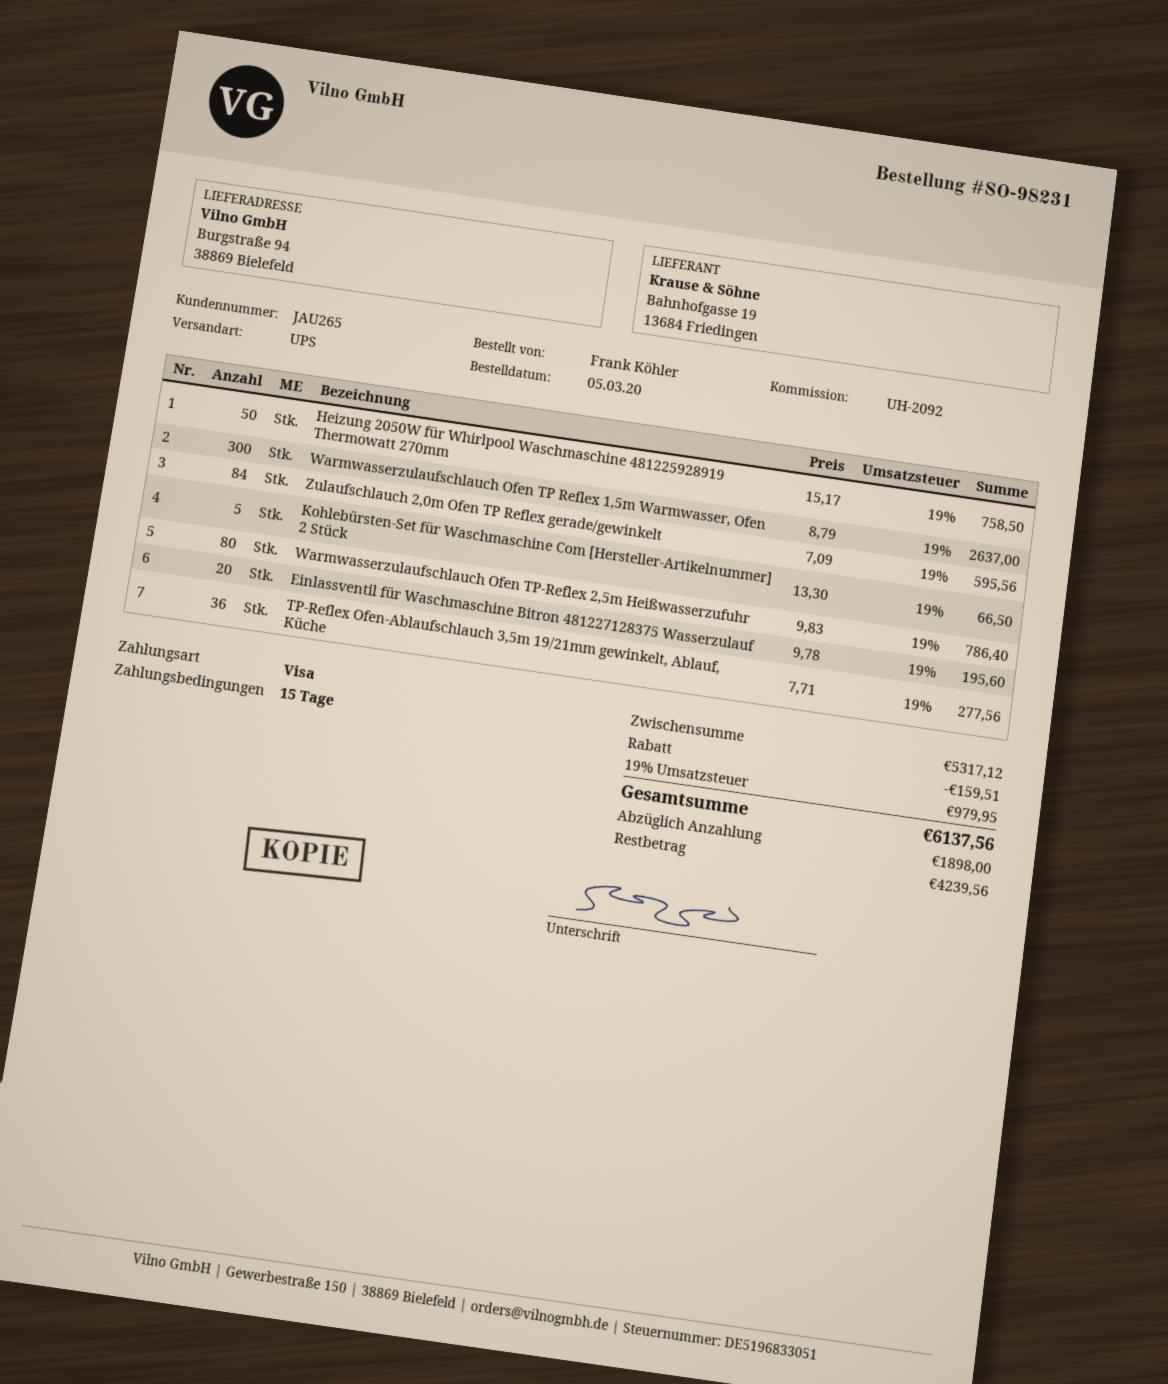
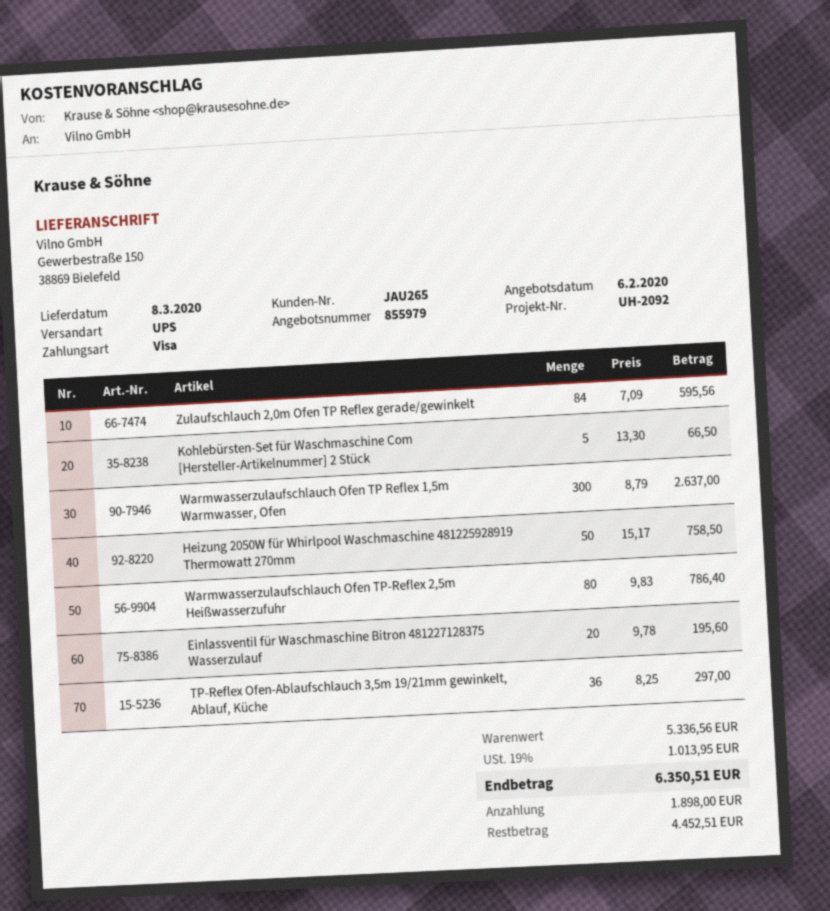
ship to: Burgstraße 94, 38869 Bielefeld -> Gewerbestraße 150, 38869 Bielefeld
TP-Reflex Ofen-Ablaufschlauch 3,5m 19/21mm gewinkelt, Ablauf, Küche: 36 x 7.71 = 277.56 -> 36 x 8.25 = 297.00
subtotal: 5317.12 -> 5336.56
discount: 159.51 -> none
tax: 19% = 979.95 -> 19% = 1013.95
total: 6137.56 -> 6350.51
balance: 4239.56 -> 4452.51

